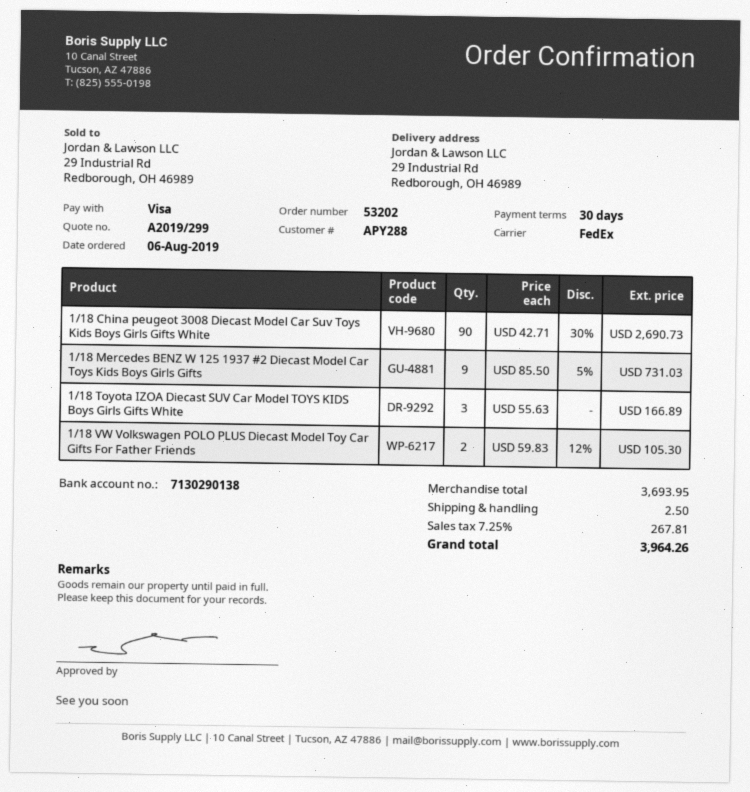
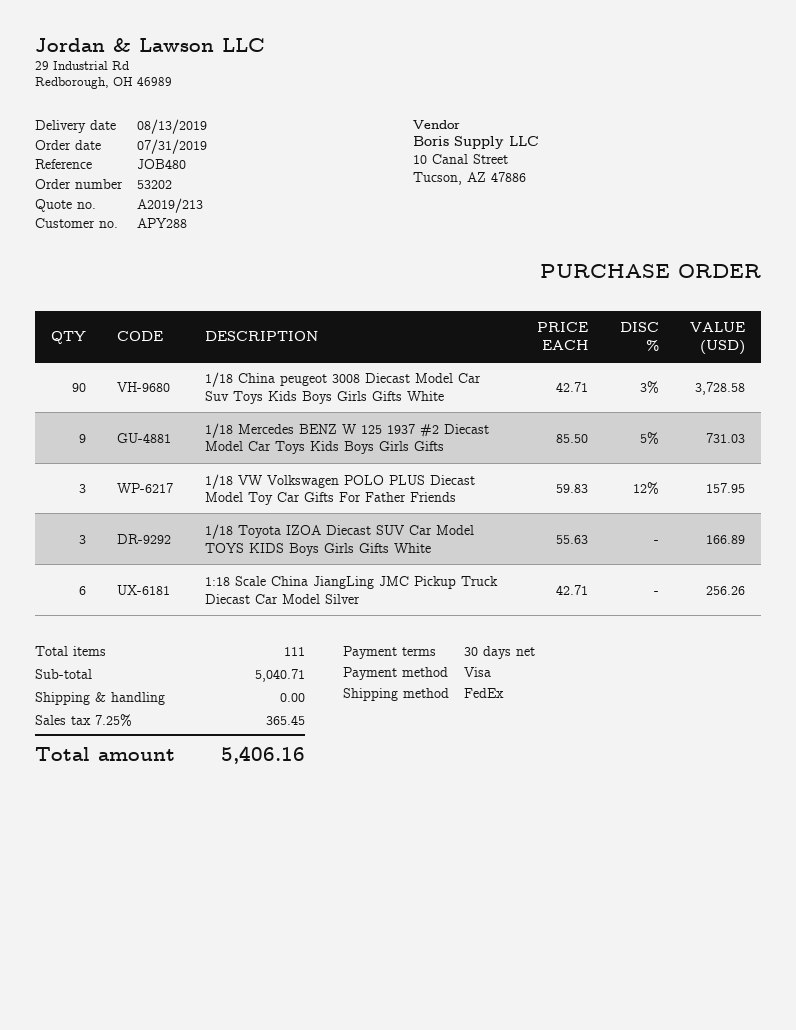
quote number: A2019/299 -> A2019/213
order date: 2019-08-06 -> 2019-07-31
1/18 China peugeot 3008 Diecast Model Car Suv Toys Kids Boys Girls Gifts White: 90 x 42.71 - 30% = 2690.73 -> 90 x 42.71 - 3% = 3728.58
1/18 VW Volkswagen POLO PLUS Diecast Model Toy Car Gifts For Father Friends: 2 x 59.83 - 12% = 105.30 -> 3 x 59.83 - 12% = 157.95
1:18 Scale China JiangLing JMC Pickup Truck Diecast Car Model Silver: none -> 6 x 42.71 = 256.26
subtotal: 3693.95 -> 5040.71
shipping: 2.50 -> 0.00
tax: 7.25% = 267.81 -> 7.25% = 365.45
total: 3964.26 -> 5406.16

